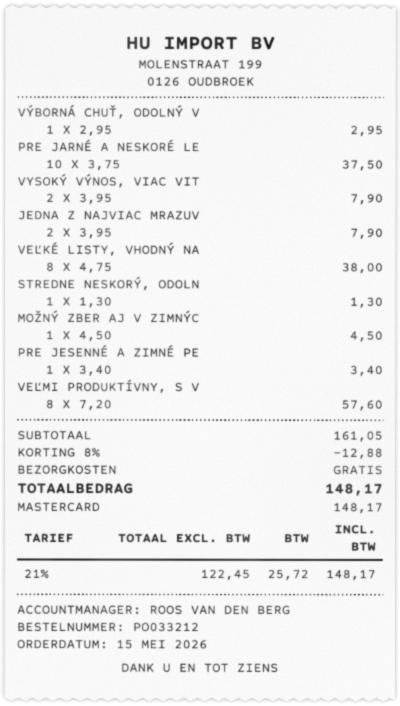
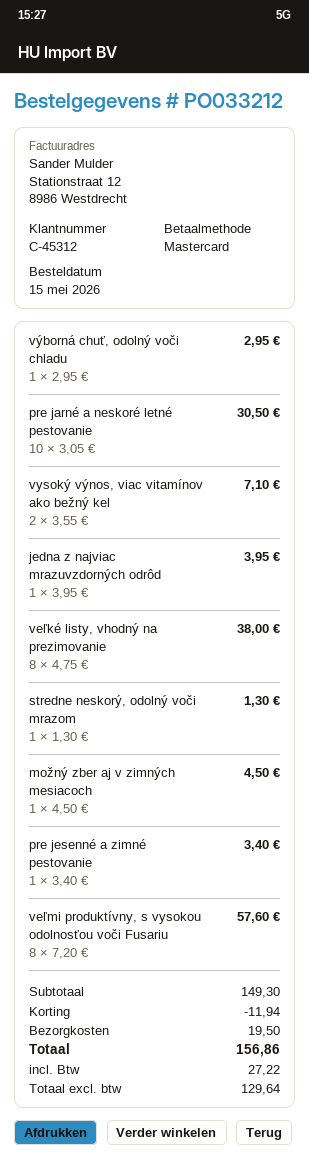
PRE JARNÉ A NESKORÉ LE: 10 x 3.75 = 37.50 -> 10 x 3.05 = 30.50
VYSOKÝ VÝNOS, VIAC VIT: 2 x 3.95 = 7.90 -> 2 x 3.55 = 7.10
JEDNA Z NAJVIAC MRAZUV: 2 x 3.95 = 7.90 -> 1 x 3.95 = 3.95
subtotal: 161.05 -> 149.30
discount: 12.88 -> 11.94
shipping: 0.00 -> 19.50
net: 122.45 -> 129.64
tax: 25.72 -> 27.22
total: 148.17 -> 156.86

